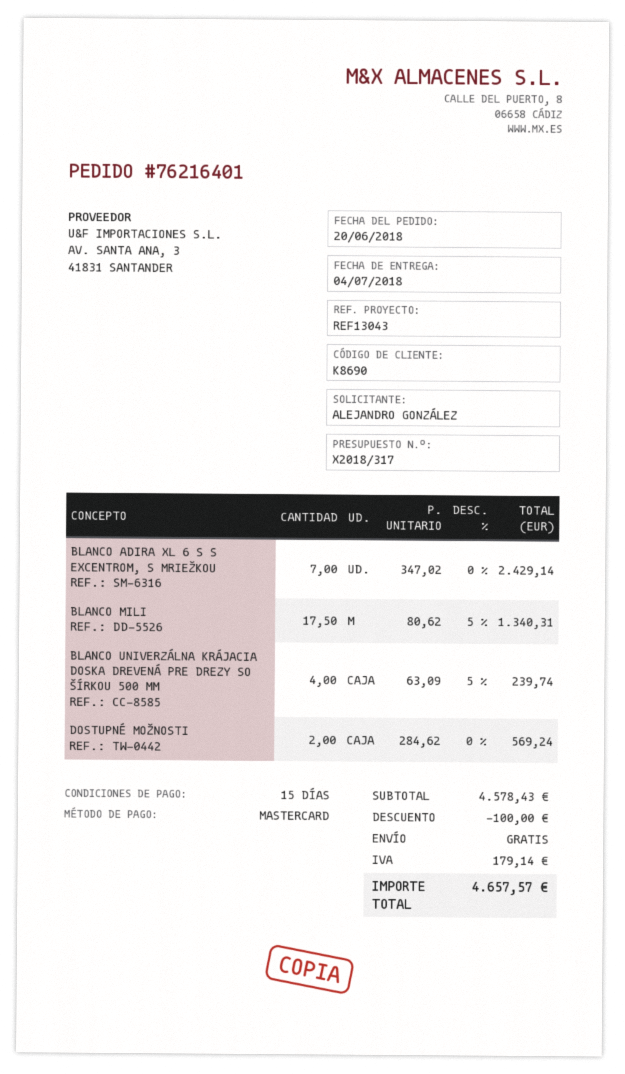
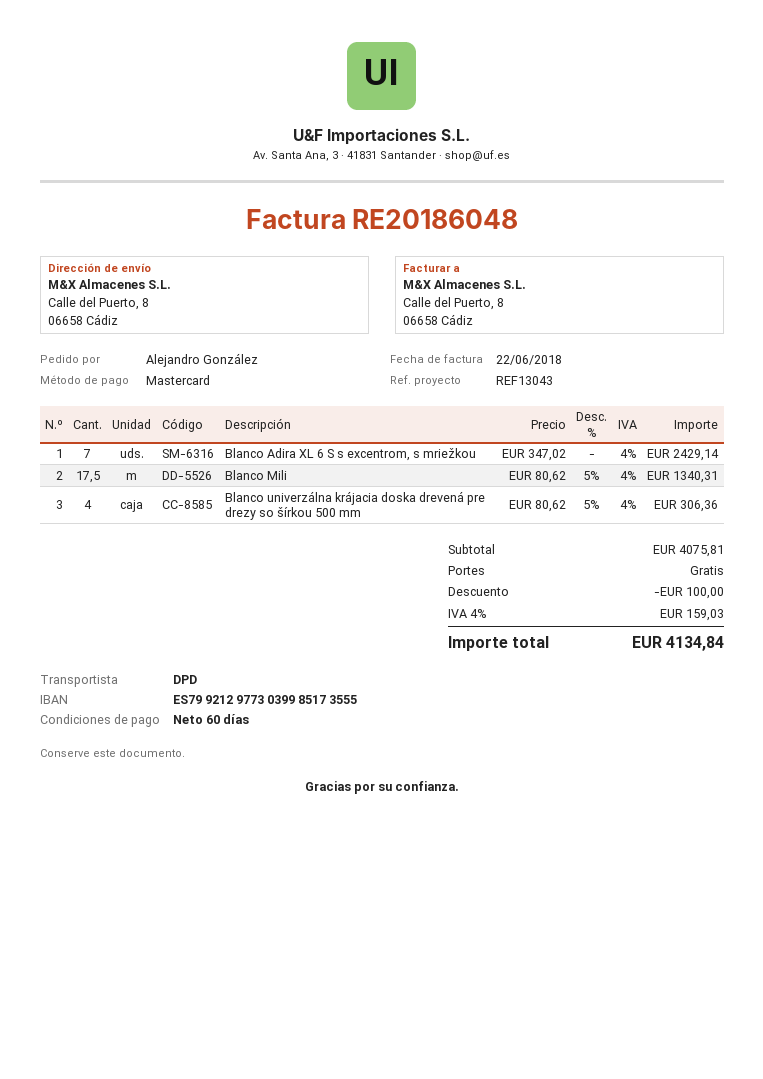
payment terms: 15 days -> 60 days
BLANCO UNIVERZÁLNA KRÁJACIA DOSKA DREVENÁ PRE DREZY SO ŠÍRKOU 500 MM: 4 x 63.09 - 5% = 239.74 -> 4 x 80.62 - 5% = 306.36
DOSTUPNÉ MOŽNOSTI: 2 x 284.62 = 569.24 -> none
subtotal: 4578.43 -> 4075.81
tax: 179.14 -> 159.03
total: 4657.57 -> 4134.84

